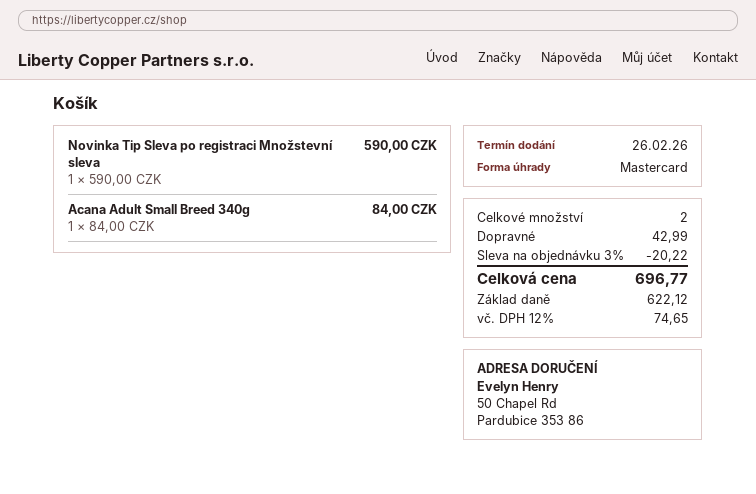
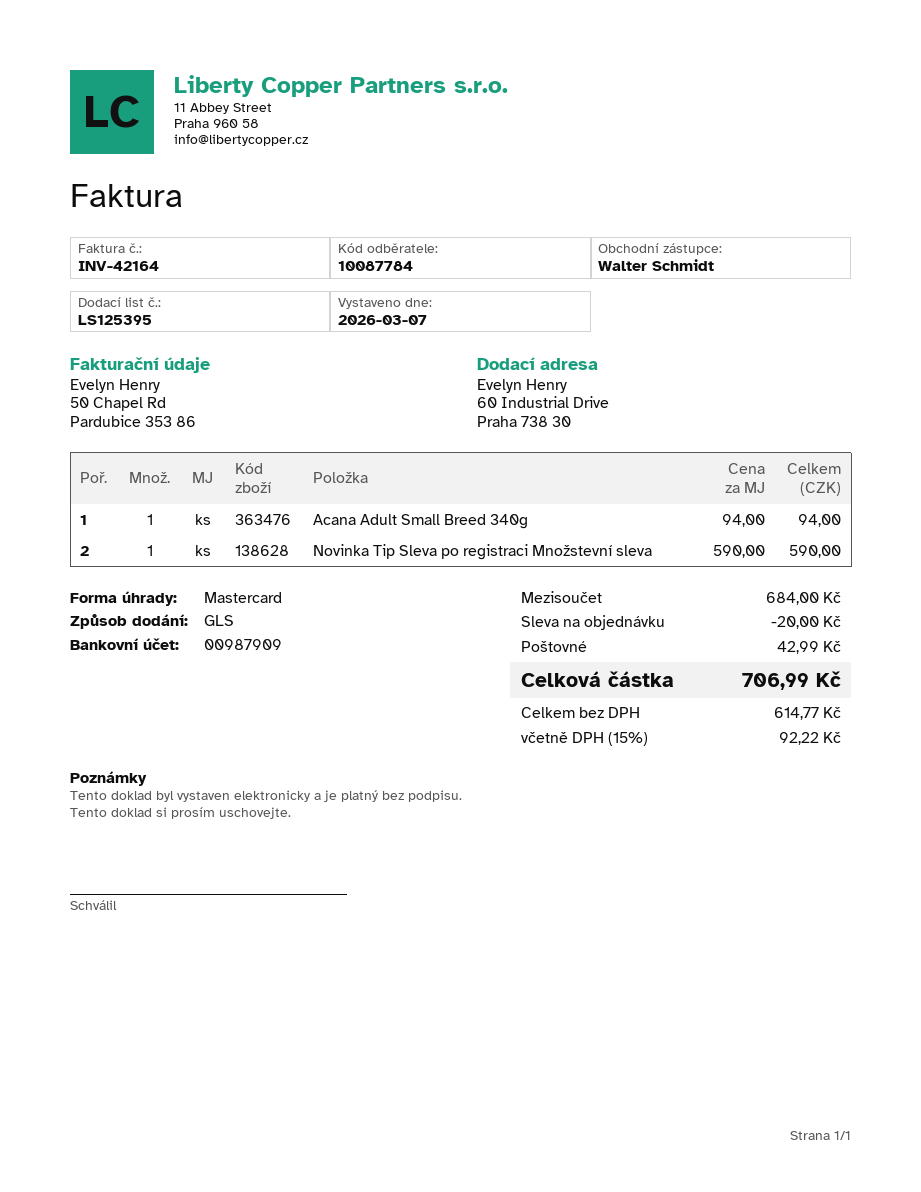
ship to: 50 Chapel Rd, Pardubice 353 86 -> 60 Industrial Drive, Praha 738 30
Acana Adult Small Breed 340g: 1 x 84.00 = 84.00 -> 1 x 94.00 = 94.00
discount: 20.22 -> 20.00
net: 622.12 -> 614.77
tax: 12% = 74.65 -> 15% = 92.22
total: 696.77 -> 706.99

